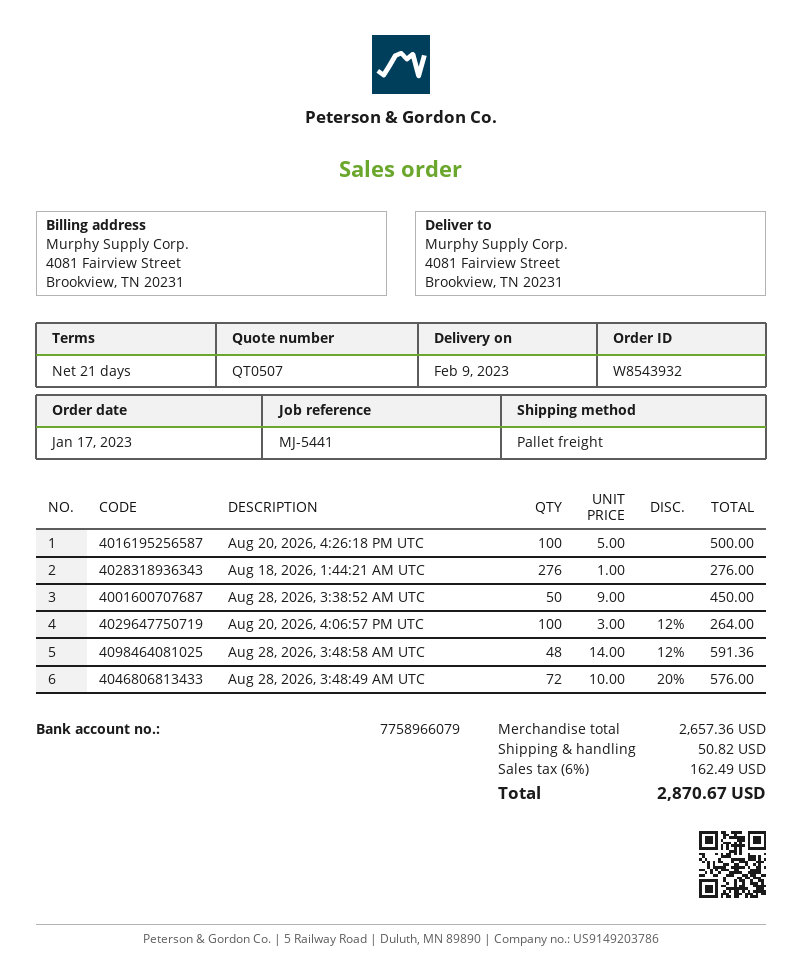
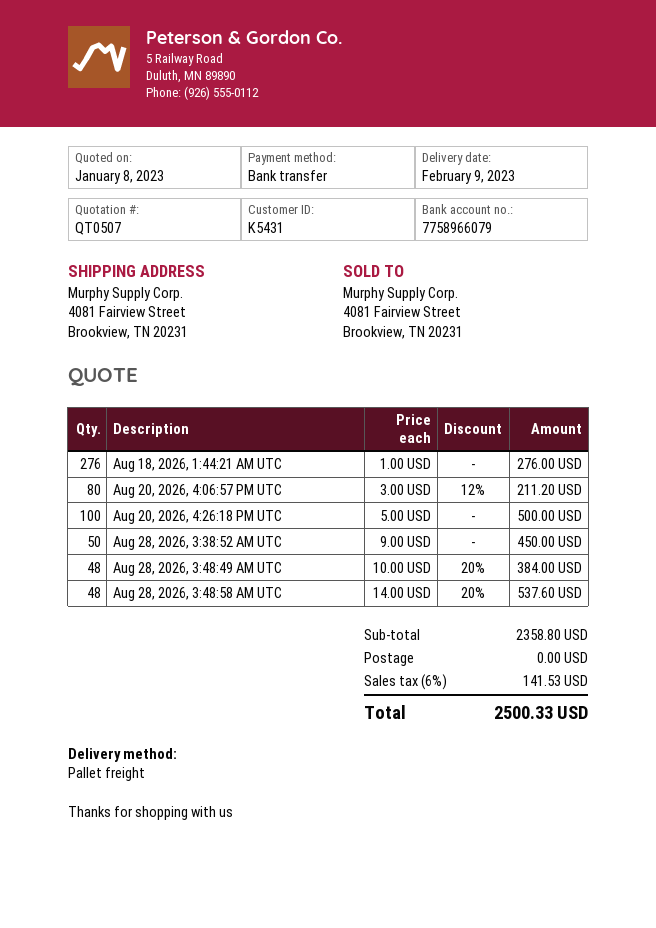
Aug 20, 2026, 4:06:57 PM UTC: 100 x 3.00 - 12% = 264.00 -> 80 x 3.00 - 12% = 211.20
Aug 28, 2026, 3:48:58 AM UTC: 48 x 14.00 - 12% = 591.36 -> 48 x 14.00 - 20% = 537.60
Aug 28, 2026, 3:48:49 AM UTC: 72 x 10.00 - 20% = 576.00 -> 48 x 10.00 - 20% = 384.00
subtotal: 2657.36 -> 2358.80
shipping: 50.82 -> 0.00
tax: 6% = 162.49 -> 6% = 141.53
total: 2870.67 -> 2500.33

